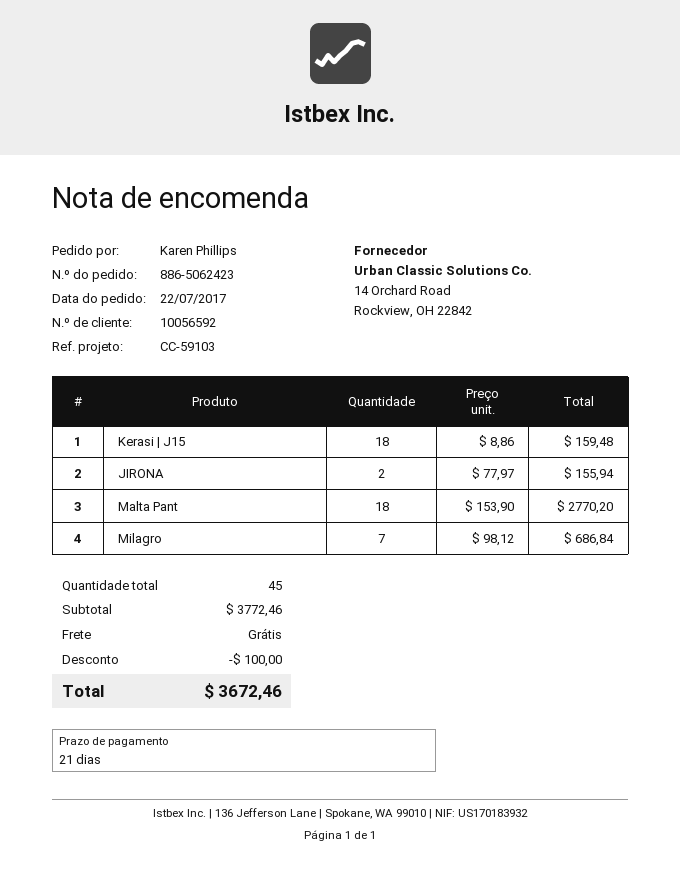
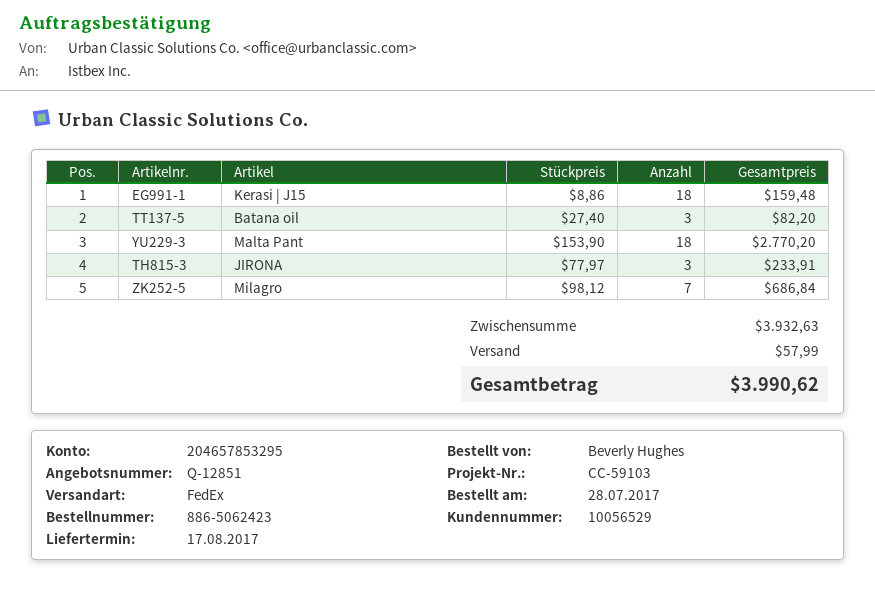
order date: 2017-07-22 -> 2017-07-28
customer number: 10056592 -> 10056529
ordered by: Karen Phillips -> Beverly Hughes
JIRONA: 2 x 77.97 = 155.94 -> 3 x 77.97 = 233.91
Batana oil: none -> 3 x 27.40 = 82.20
subtotal: 3772.46 -> 3932.63
discount: 100.00 -> none
shipping: 0.00 -> 57.99
total: 3672.46 -> 3990.62

